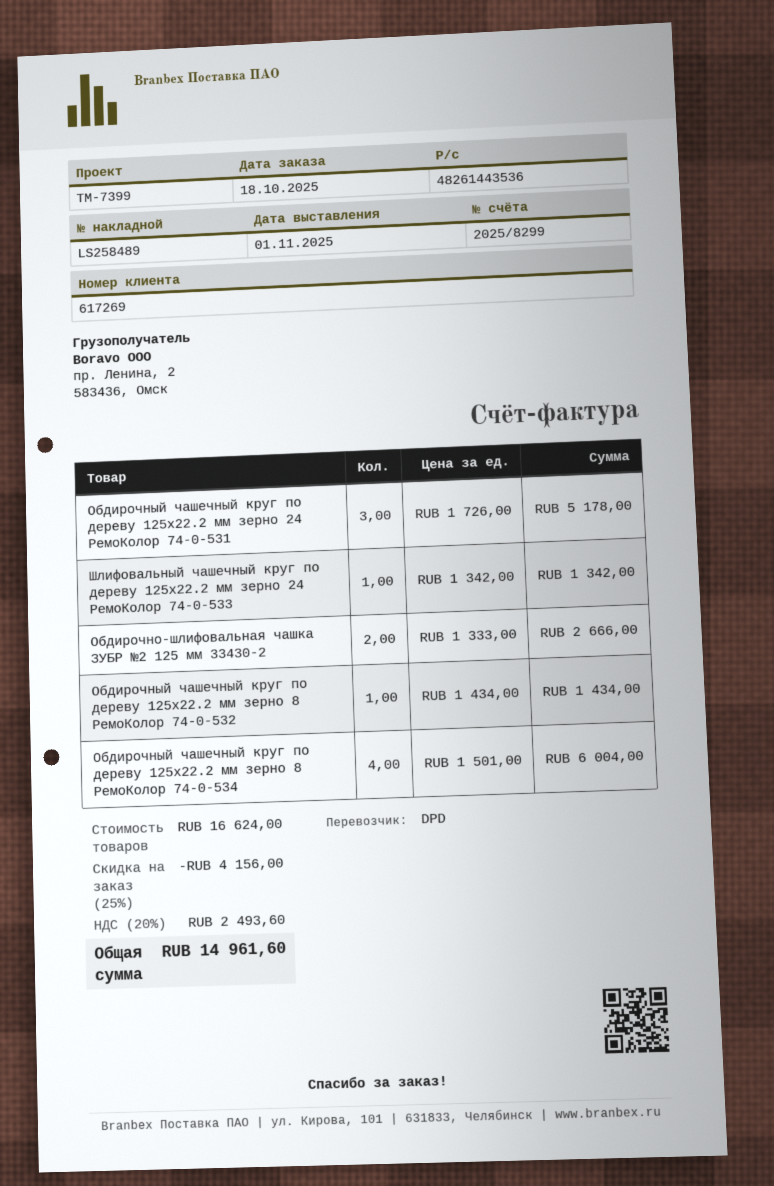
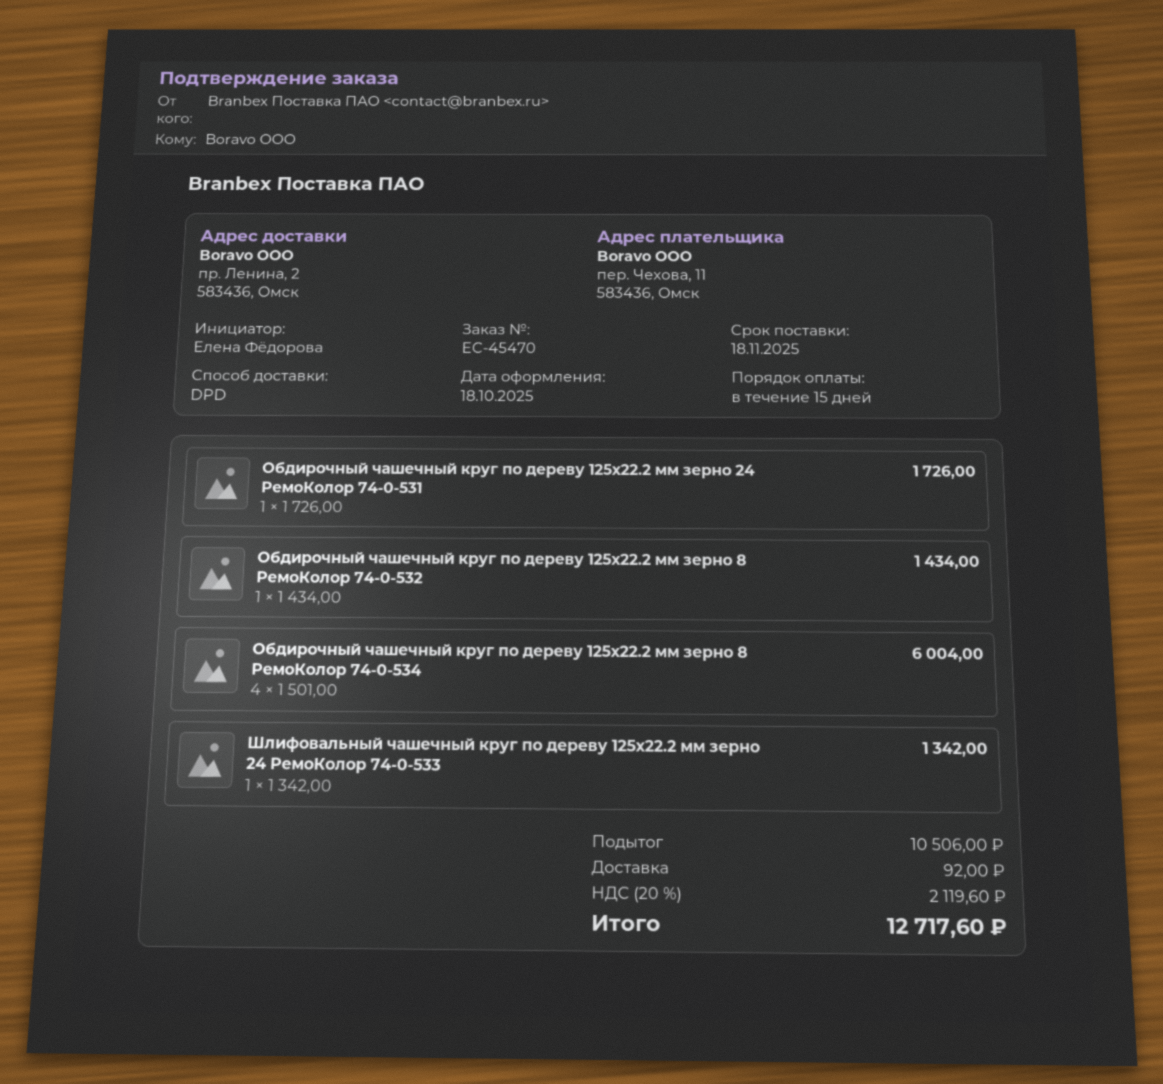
Обдирочный чашечный круг по дереву 125x22.2 мм зерно 24 РемоКолор 74-0-531: 3 x 1726.00 = 5178.00 -> 1 x 1726.00 = 1726.00
Обдирочно-шлифовальная чашка ЗУБР №2 125 мм 33430-2: 2 x 1333.00 = 2666.00 -> none
subtotal: 16624.00 -> 10506.00
discount: 25% = 4156.00 -> none
shipping: none -> 92.00
tax: 20% = 2493.60 -> 20% = 2119.60
total: 14961.60 -> 12717.60

